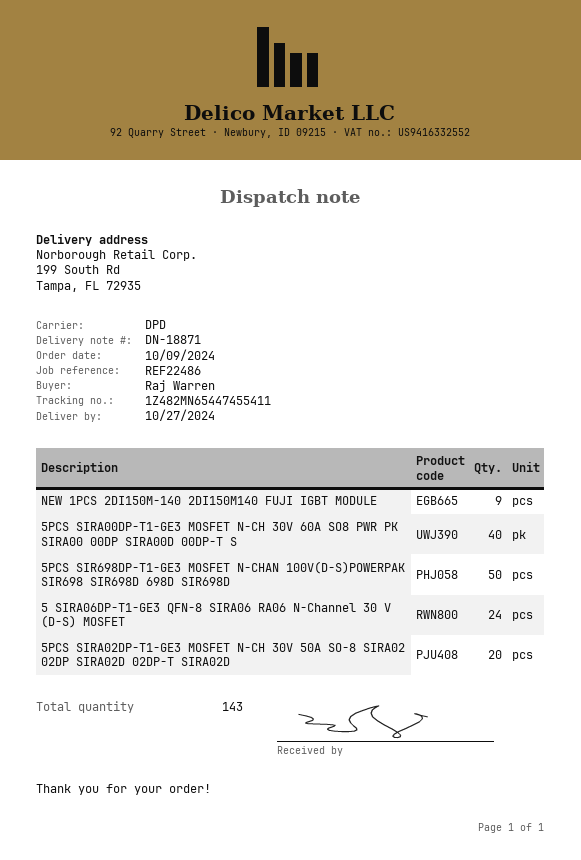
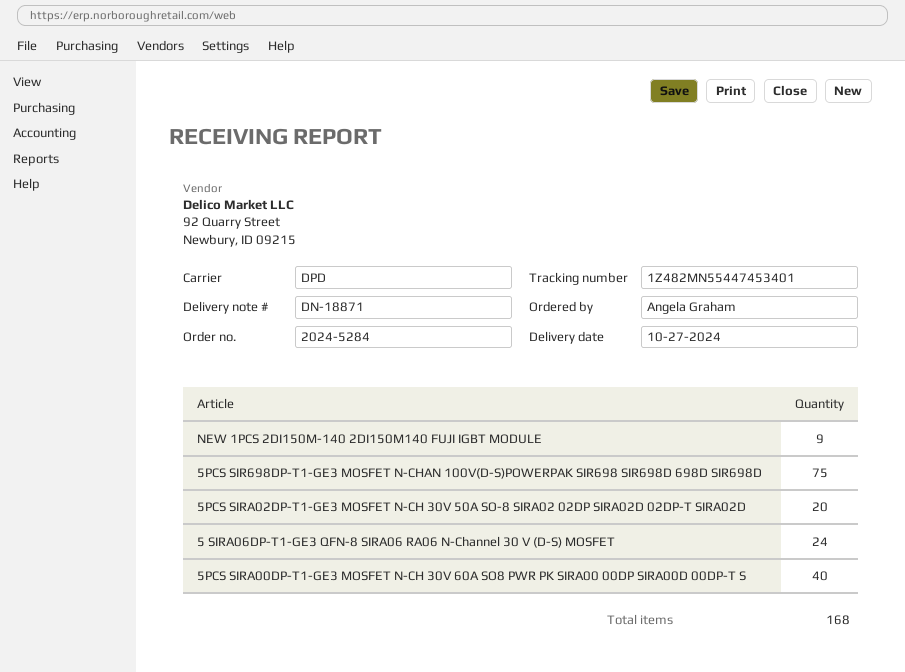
ordered by: Raj Warren -> Angela Graham
tracking number: 1Z482MN65447455411 -> 1Z482MN55447453401
5PCS SIR698DP-T1-GE3 MOSFET N-CHAN 100V(D-S)POWERPAK SIR698 SIR698D 698D SIR698D: 50 -> 75
total quantity: 143 -> 168

